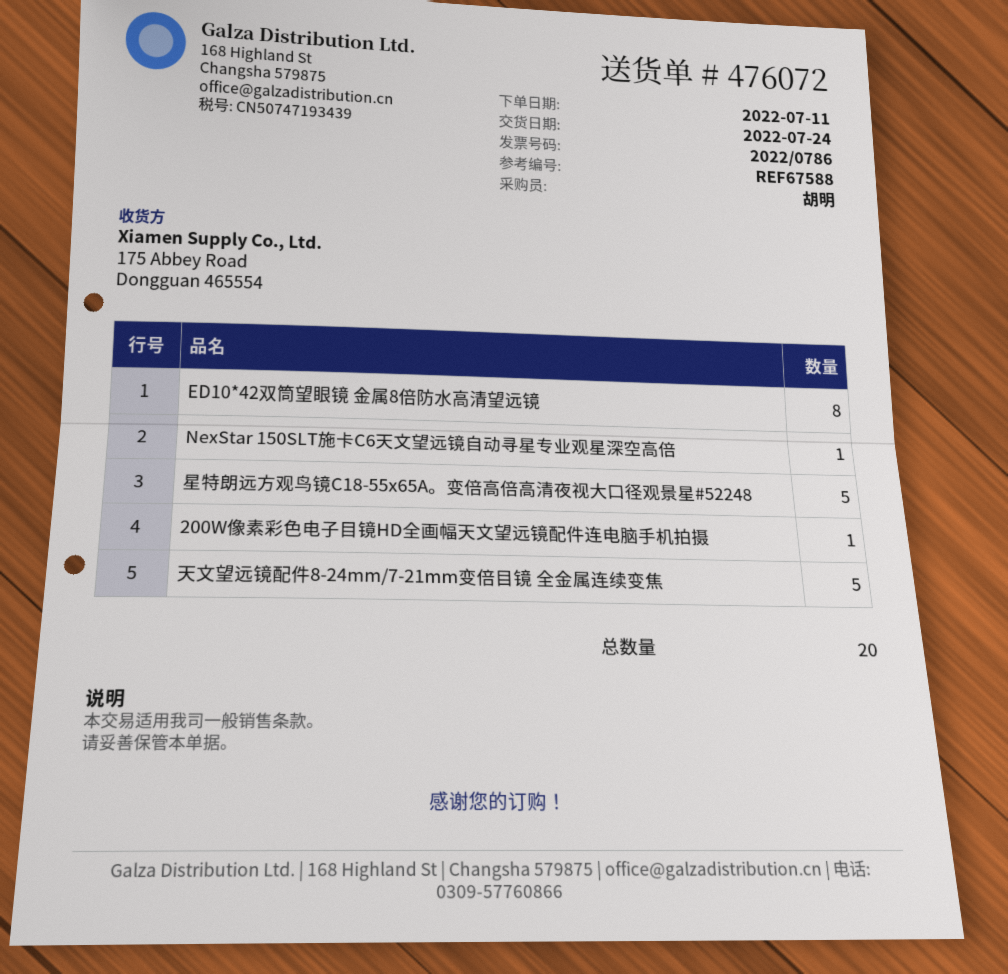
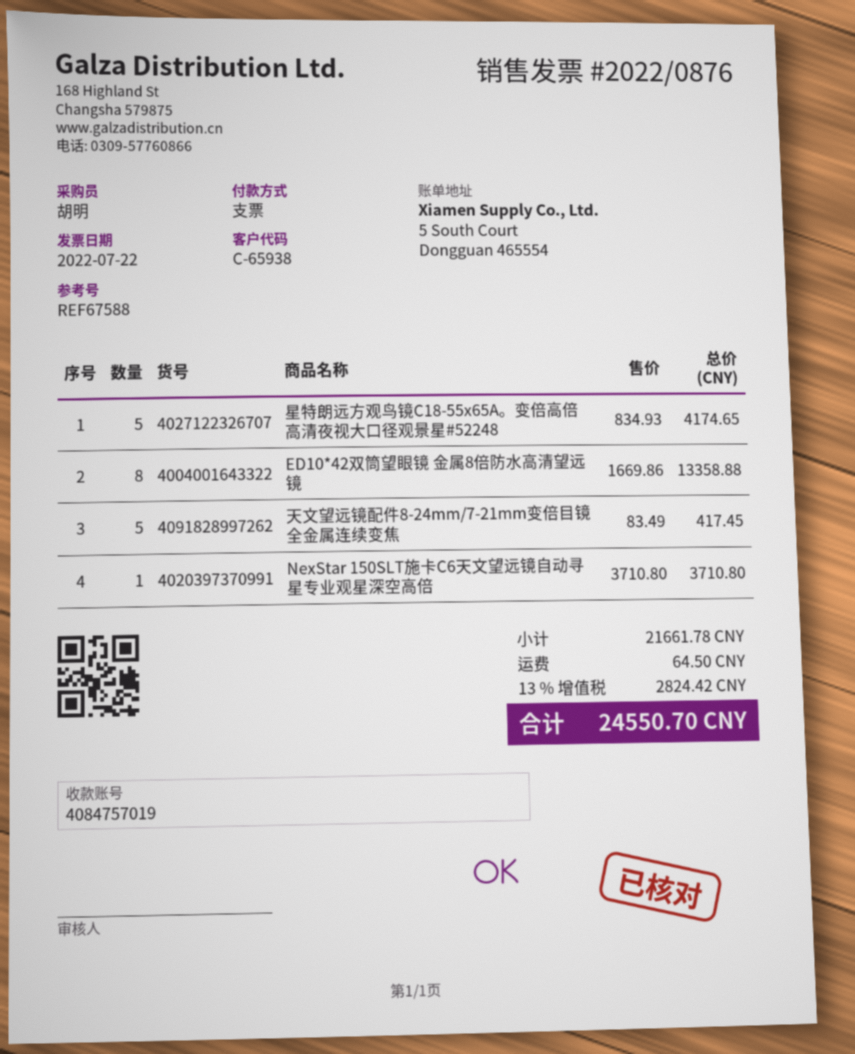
invoice number: 2022/0786 -> 2022/0876
200W像素彩色电子目镜HD全画幅天文望远镜配件连电脑手机拍摄: 1 -> none

